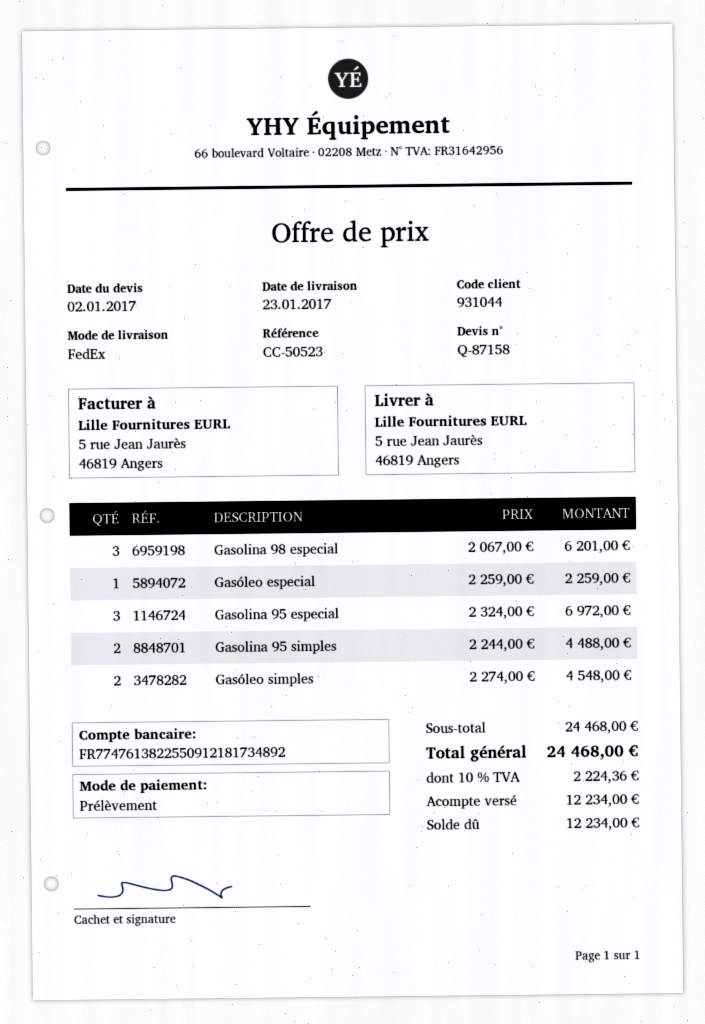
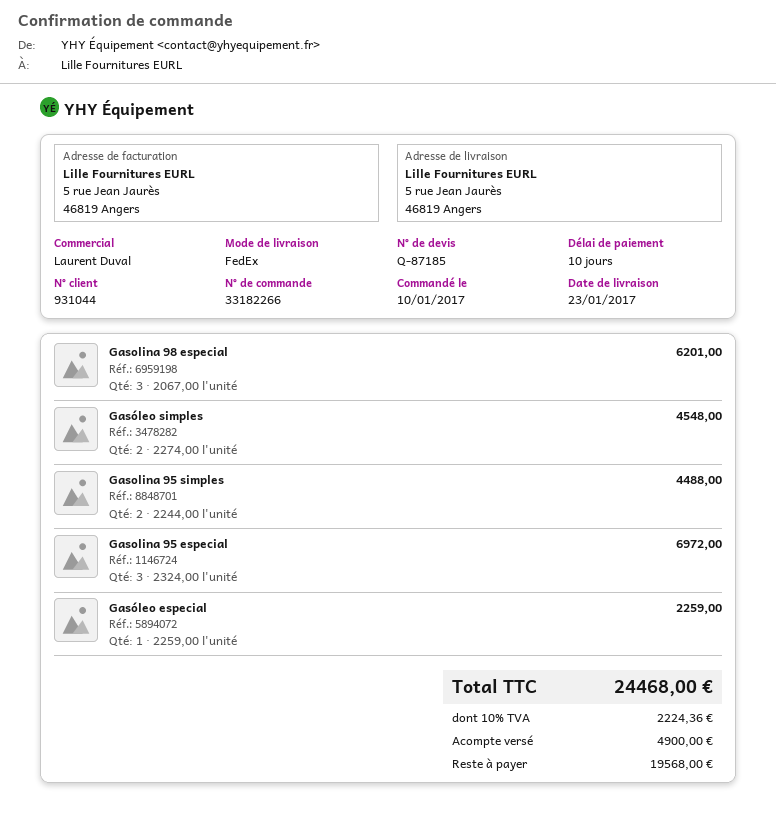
quote number: Q-87158 -> Q-87185
deposit: 12234.00 -> 4900.00
balance: 12234.00 -> 19568.00

